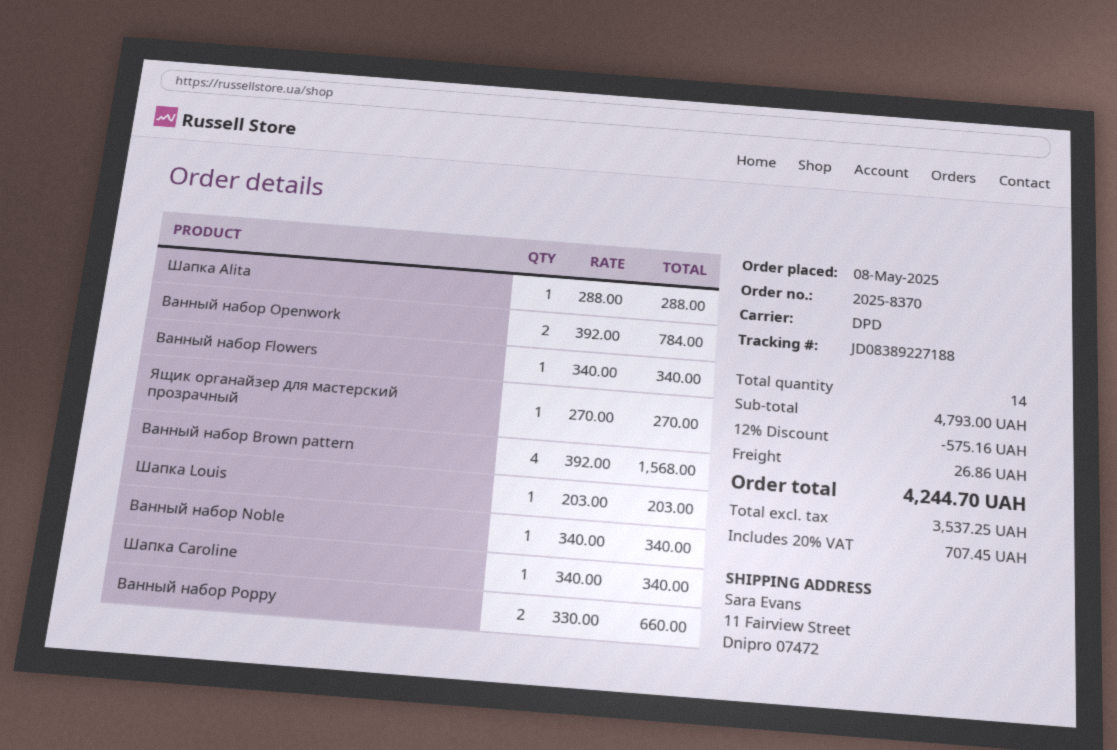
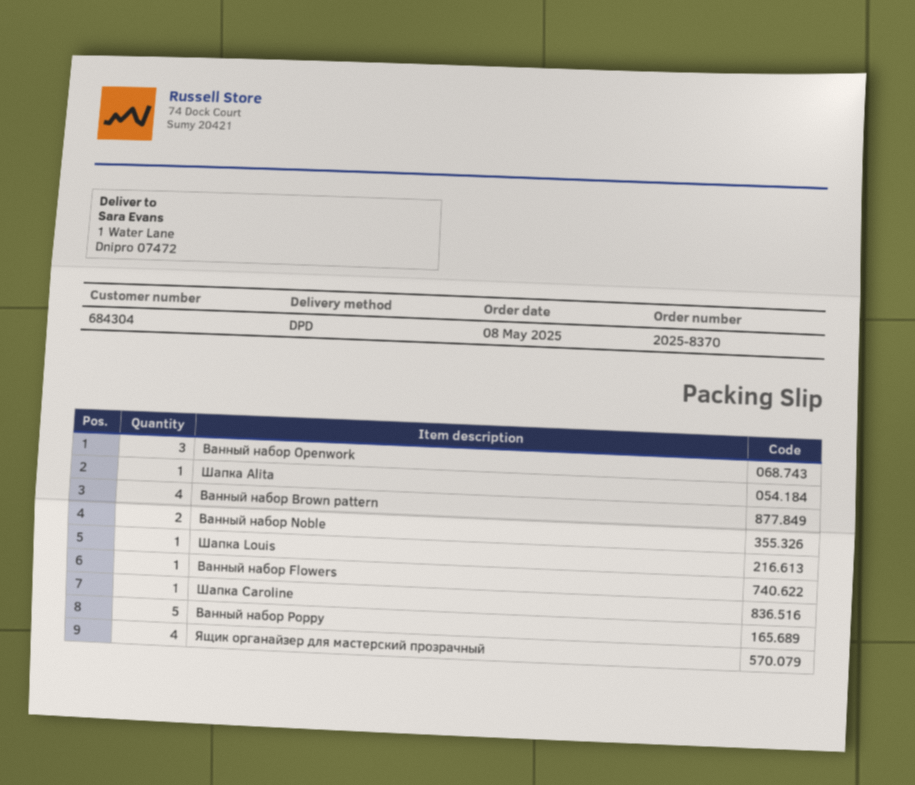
ship to: 11 Fairview Street, Dnipro 07472 -> 1 Water Lane, Dnipro 07472
Ванный набор Оpenwork: 2 -> 3
Ящик органайзер для мастерский прозрачный: 1 -> 4
Ванный набор Noble: 1 -> 2
Ванный набор Poppy: 2 -> 5

